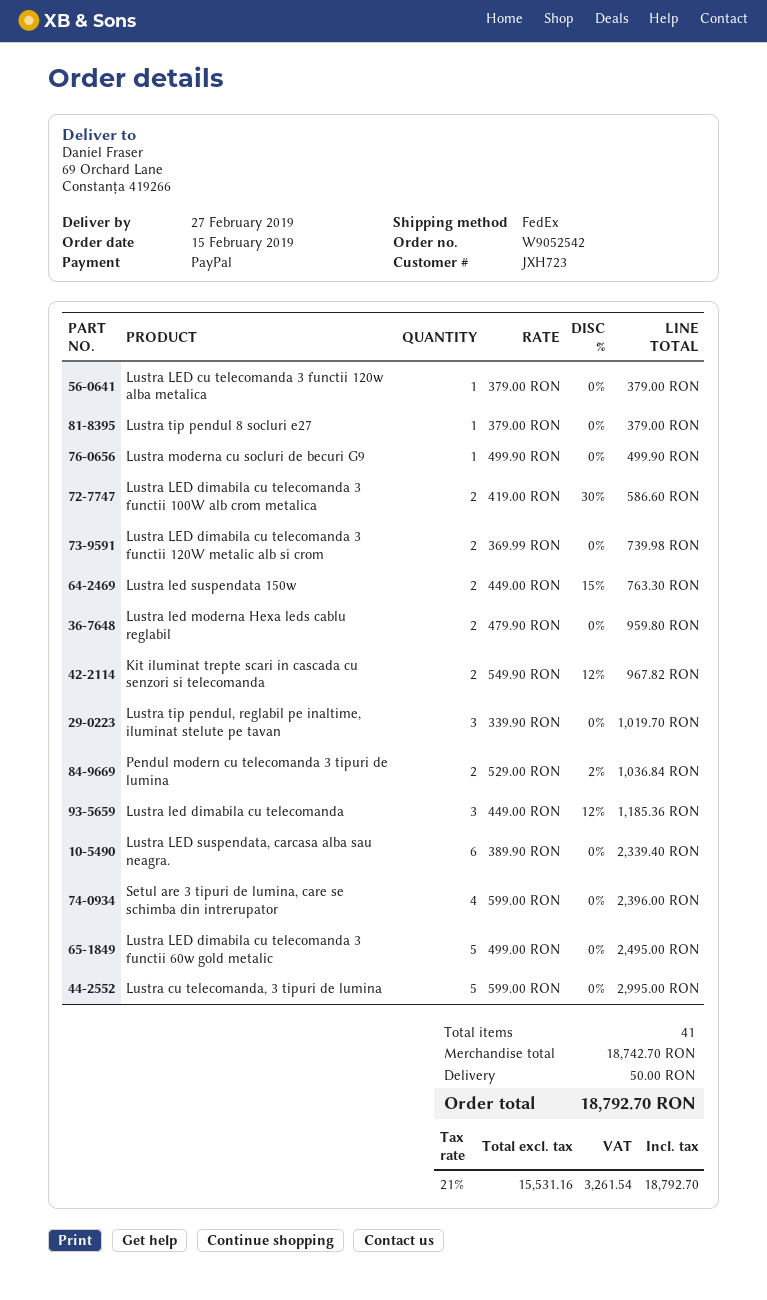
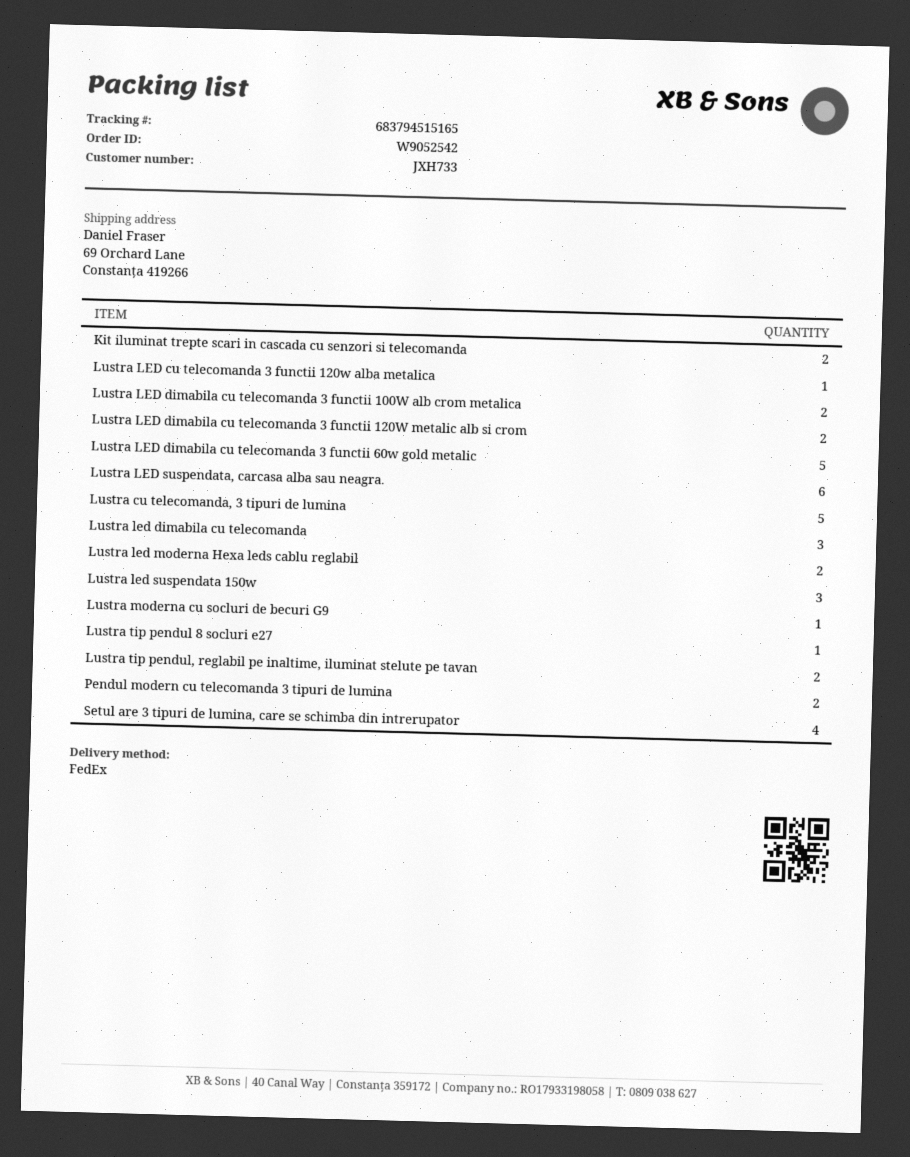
customer number: JXH723 -> JXH733
Lustra led suspendata 150w: 2 -> 3
Lustra tip pendul, reglabil pe inaltime, iluminat stelute pe tavan: 3 -> 2

